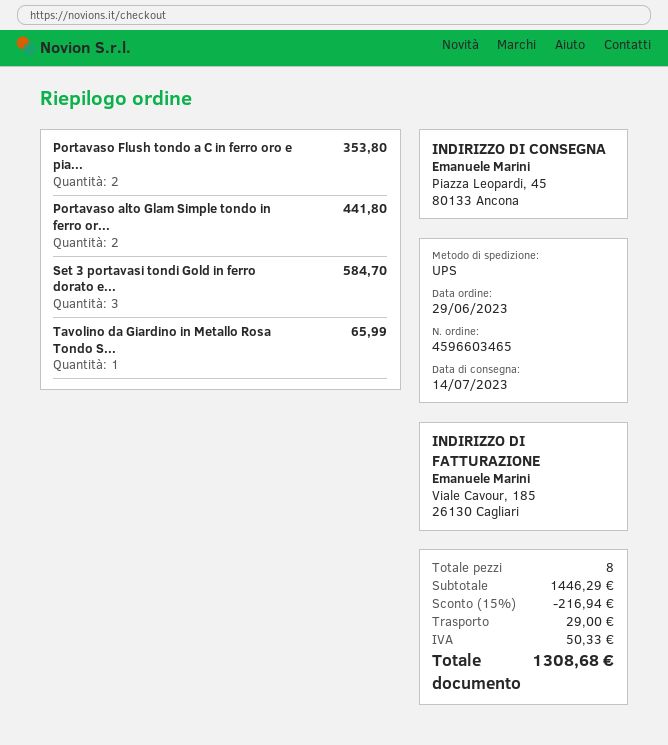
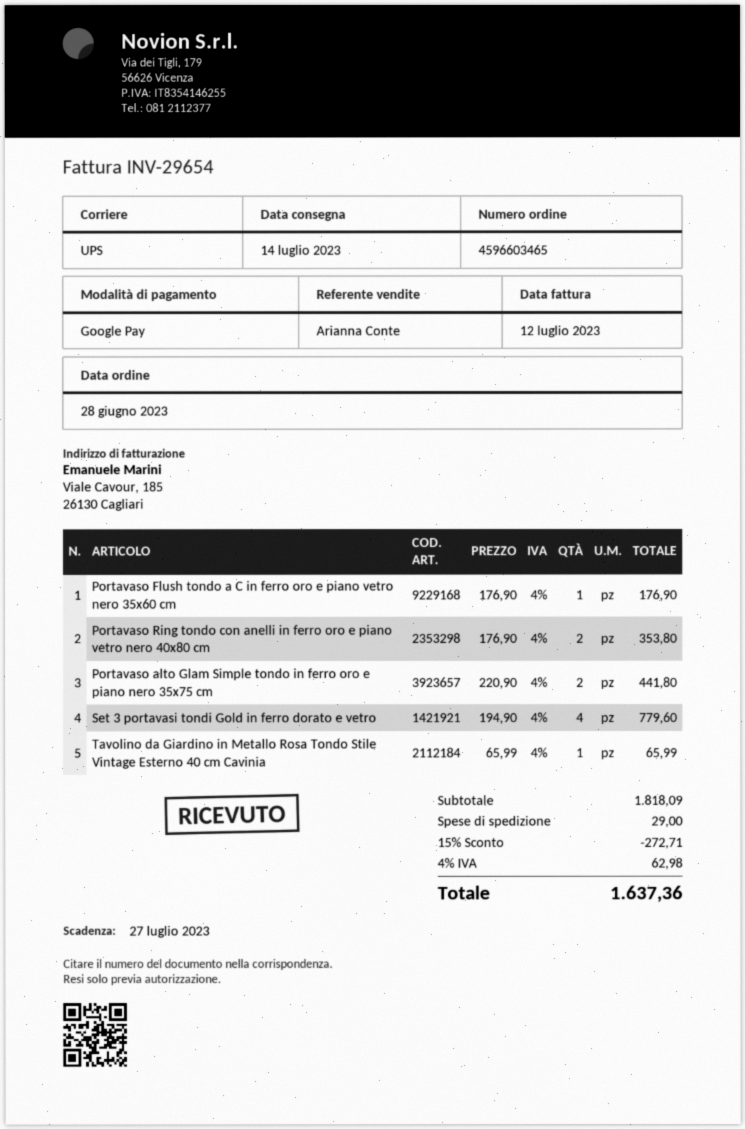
order date: 2023-06-29 -> 2023-06-28
Portavaso Flush tondo a C in ferro oro e pia...: 2 for 353.80 -> 1 for 176.90
Set 3 portavasi tondi Gold in ferro dorato e...: 3 for 584.70 -> 4 for 779.60
Portavaso Ring tondo con anelli in ferro oro e piano vetro nero 40x80 cm: none -> 2 for 353.80
subtotal: 1446.29 -> 1818.09
discount: 15% = 216.94 -> 15% = 272.71
tax: 50.33 -> 62.98
total: 1308.68 -> 1637.36

